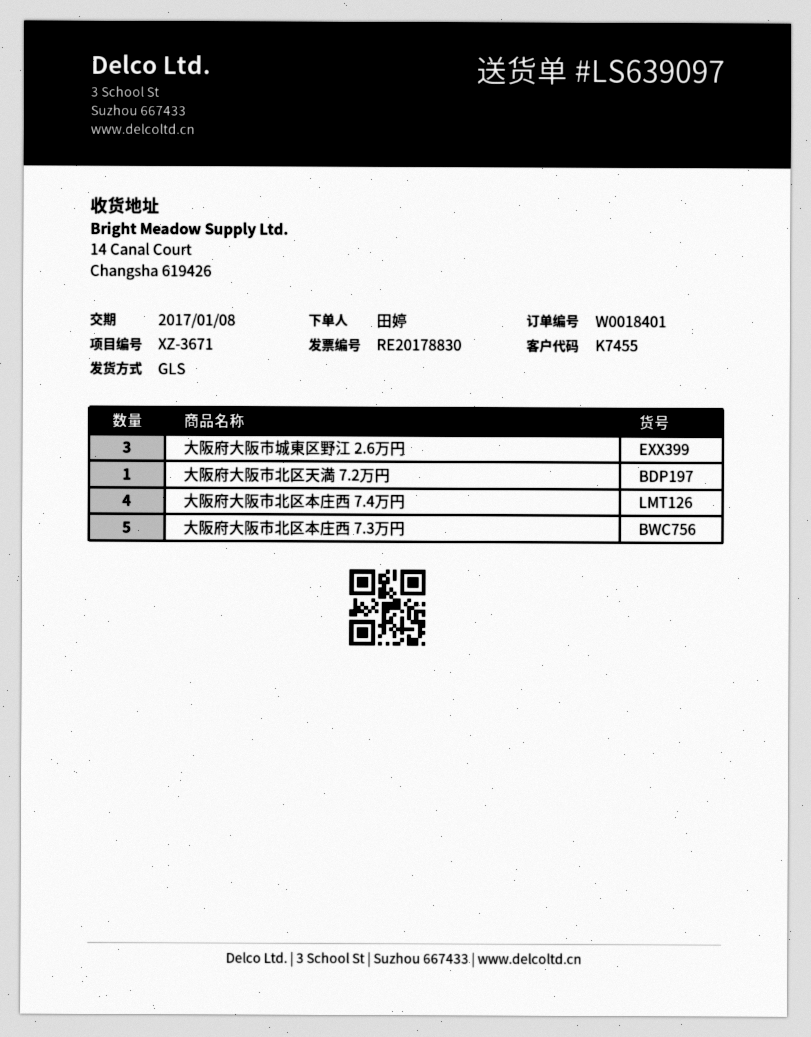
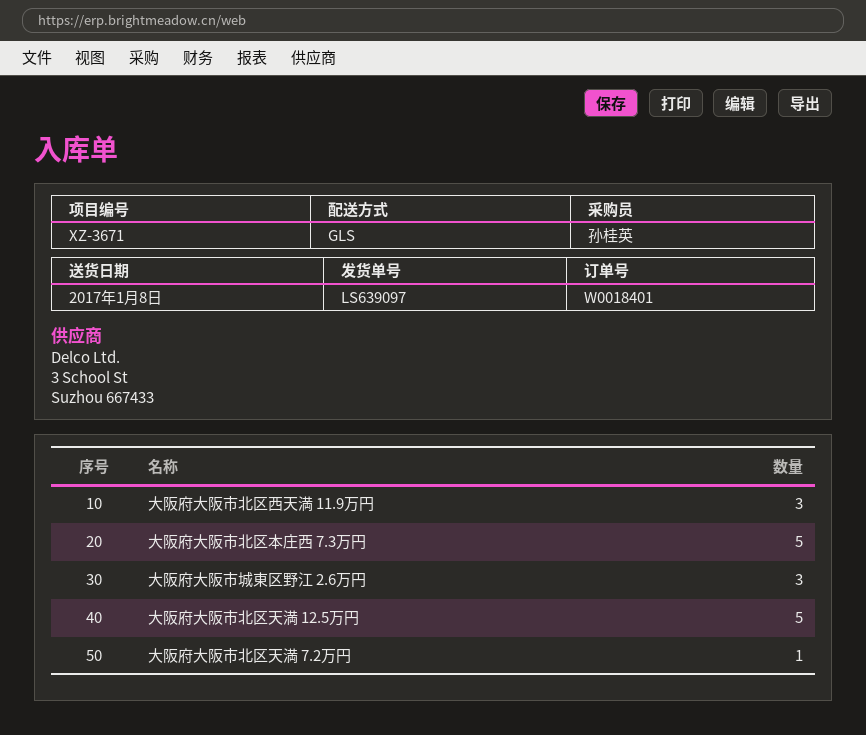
ordered by: 田婷 -> 孙桂英
大阪府大阪市北区本庄西 7.4万円: 4 -> none
大阪府大阪市北区西天満 11.9万円: none -> 3
大阪府大阪市北区天満 12.5万円: none -> 5

